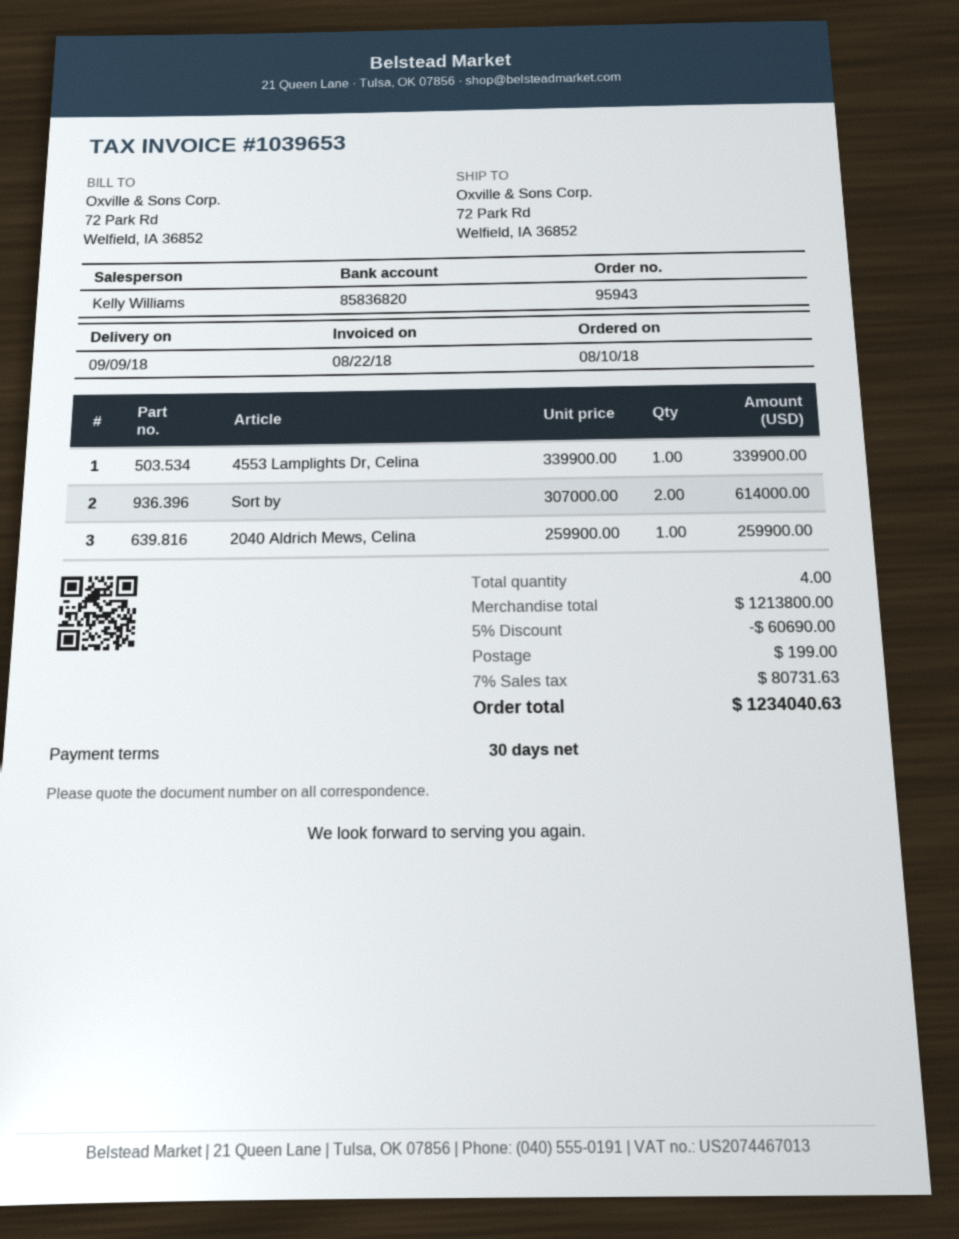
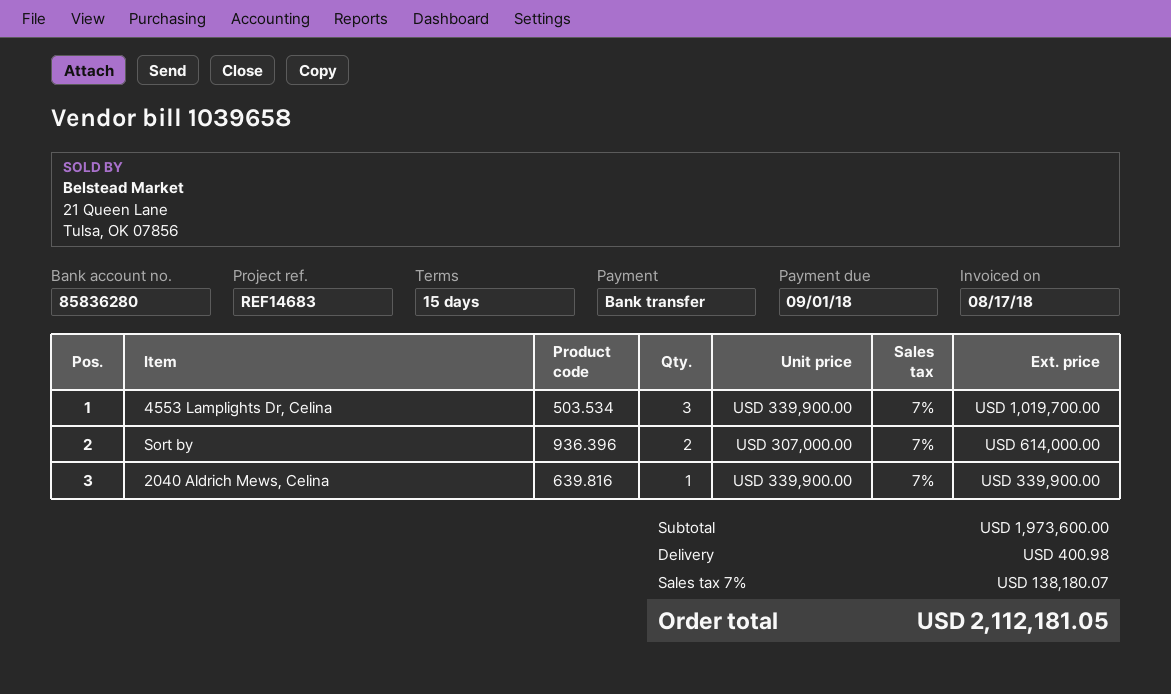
invoice number: 1039653 -> 1039658
invoice date: 2018-08-22 -> 2018-08-17
payment terms: 30 days -> 15 days
bank account: 85836820 -> 85836280
4553 Lamplights Dr, Celina: 1 x 339900.00 = 339900.00 -> 3 x 339900.00 = 1019700.00
2040 Aldrich Mews, Celina: 1 x 259900.00 = 259900.00 -> 1 x 339900.00 = 339900.00
subtotal: 1213800.00 -> 1973600.00
discount: 5% = 60690.00 -> none
shipping: 199.00 -> 400.98
tax: 7% = 80731.63 -> 7% = 138180.07
total: 1234040.63 -> 2112181.05

